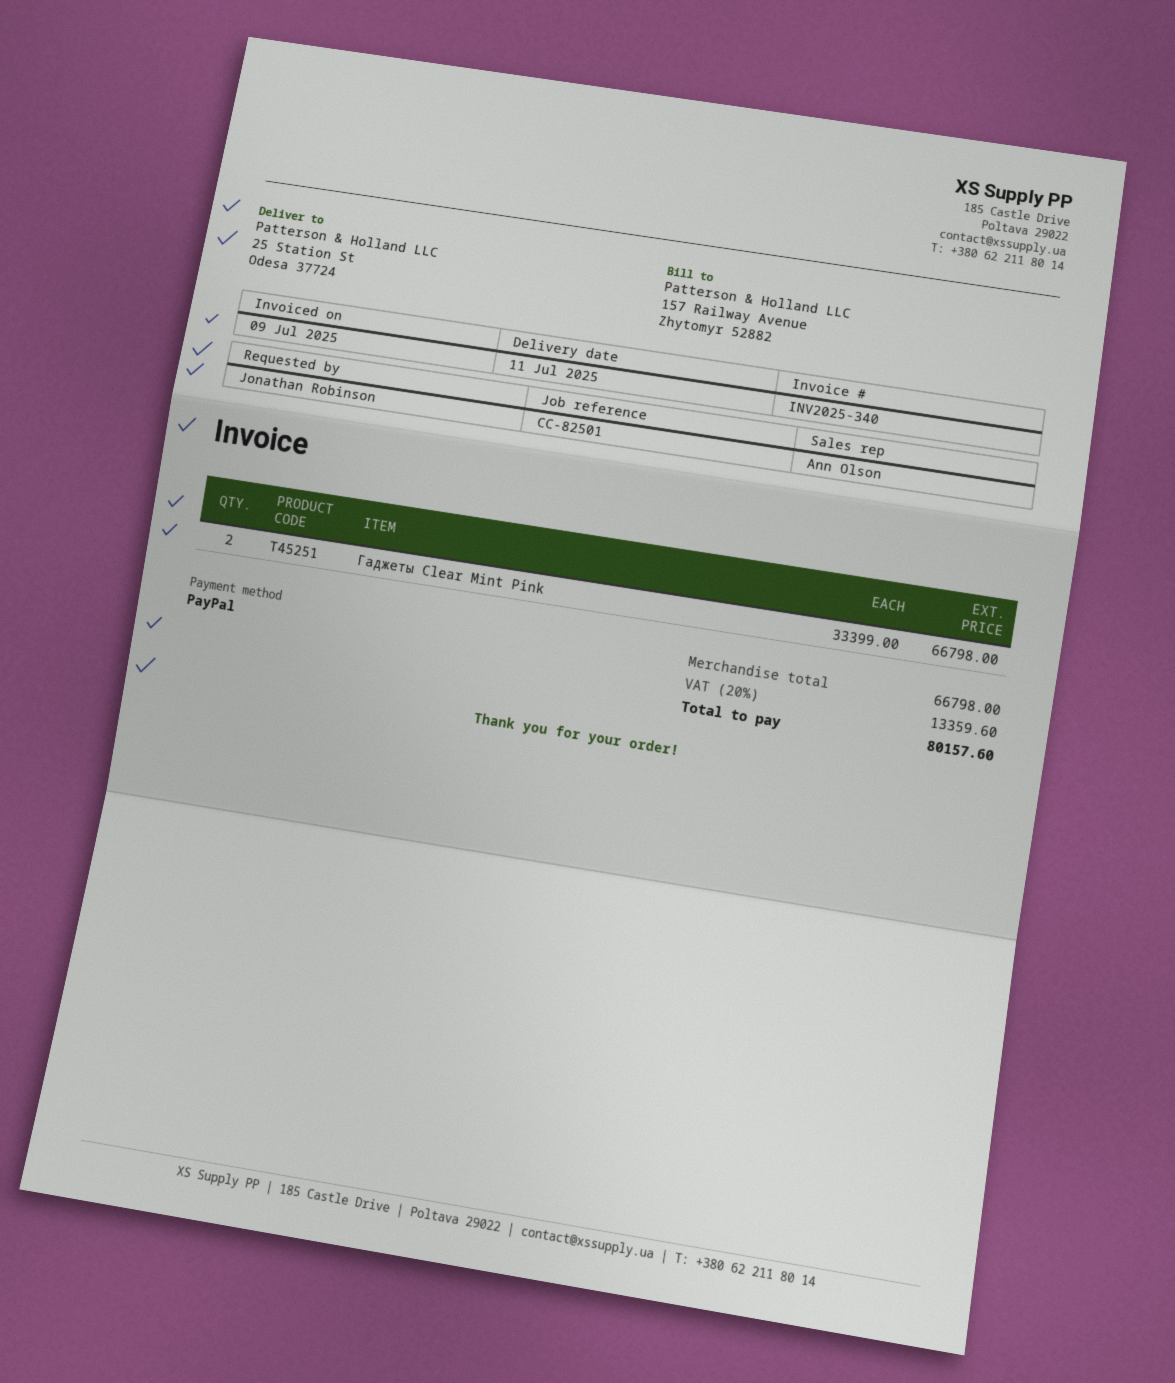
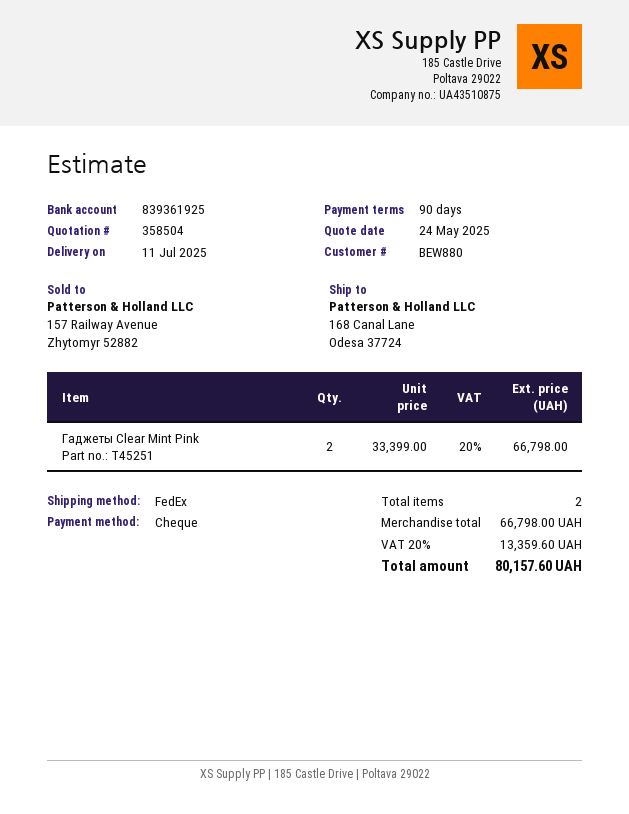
payment method: PayPal -> cheque
ship to: 25 Station St, Odesa 37724 -> 168 Canal Lane, Odesa 37724

